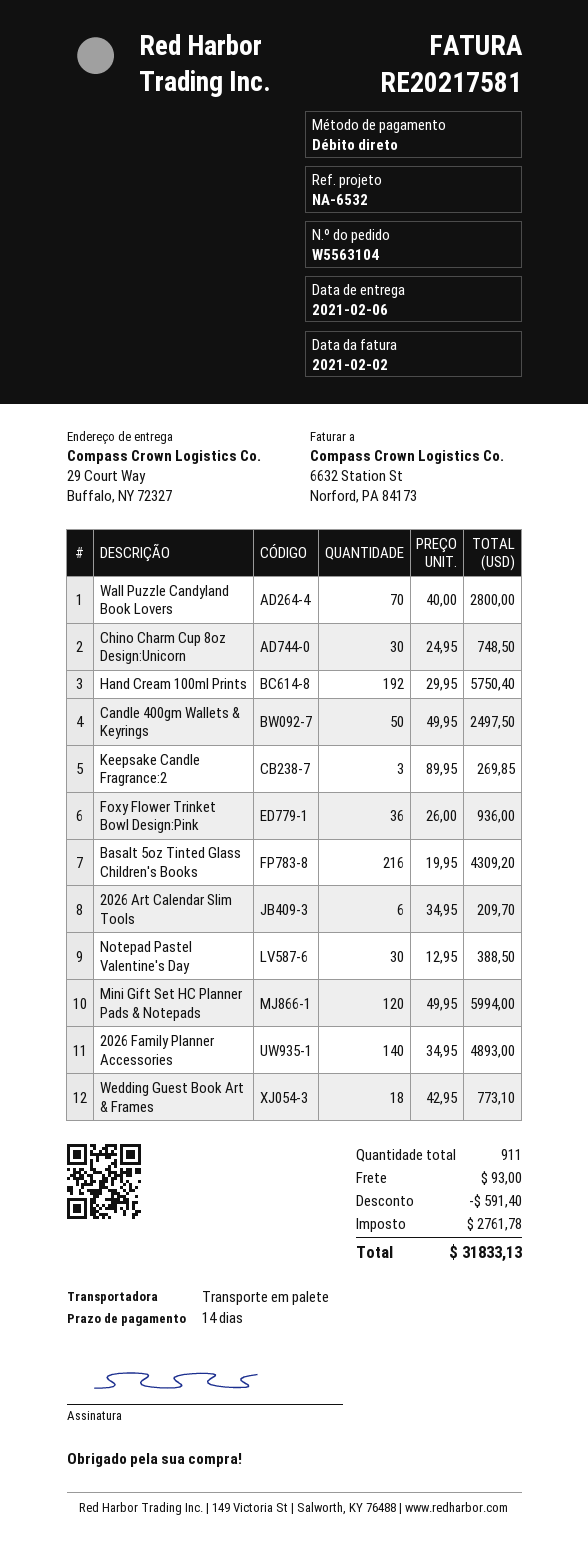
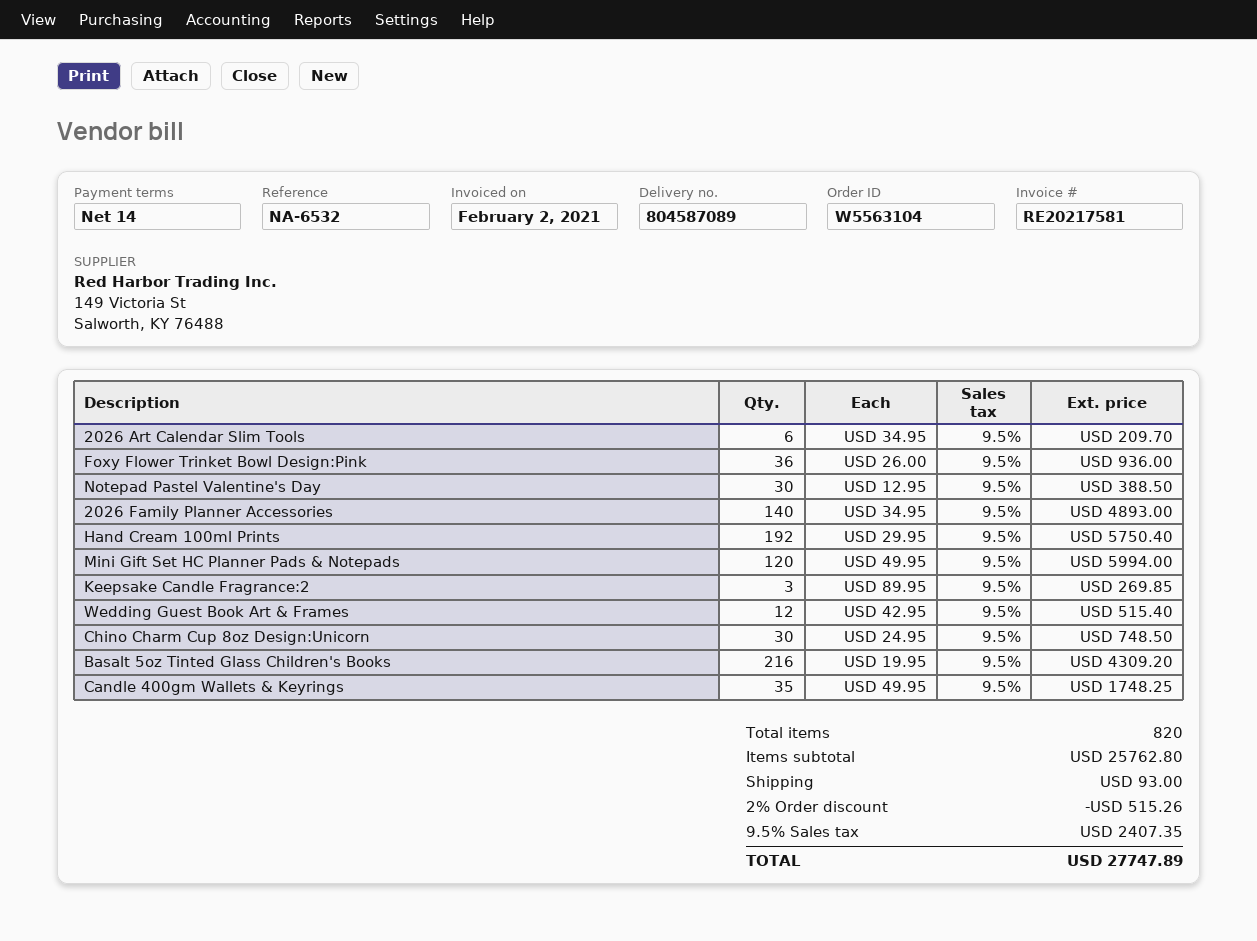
Wall Puzzle Candyland Book Lovers: 70 x 40.00 = 2800.00 -> none
Candle 400gm Wallets & Keyrings: 50 x 49.95 = 2497.50 -> 35 x 49.95 = 1748.25
Wedding Guest Book Art & Frames: 18 x 42.95 = 773.10 -> 12 x 42.95 = 515.40
total quantity: 911 -> 820
discount: 591.40 -> 515.26
tax: 2761.78 -> 2407.35
total: 31833.13 -> 27747.89

